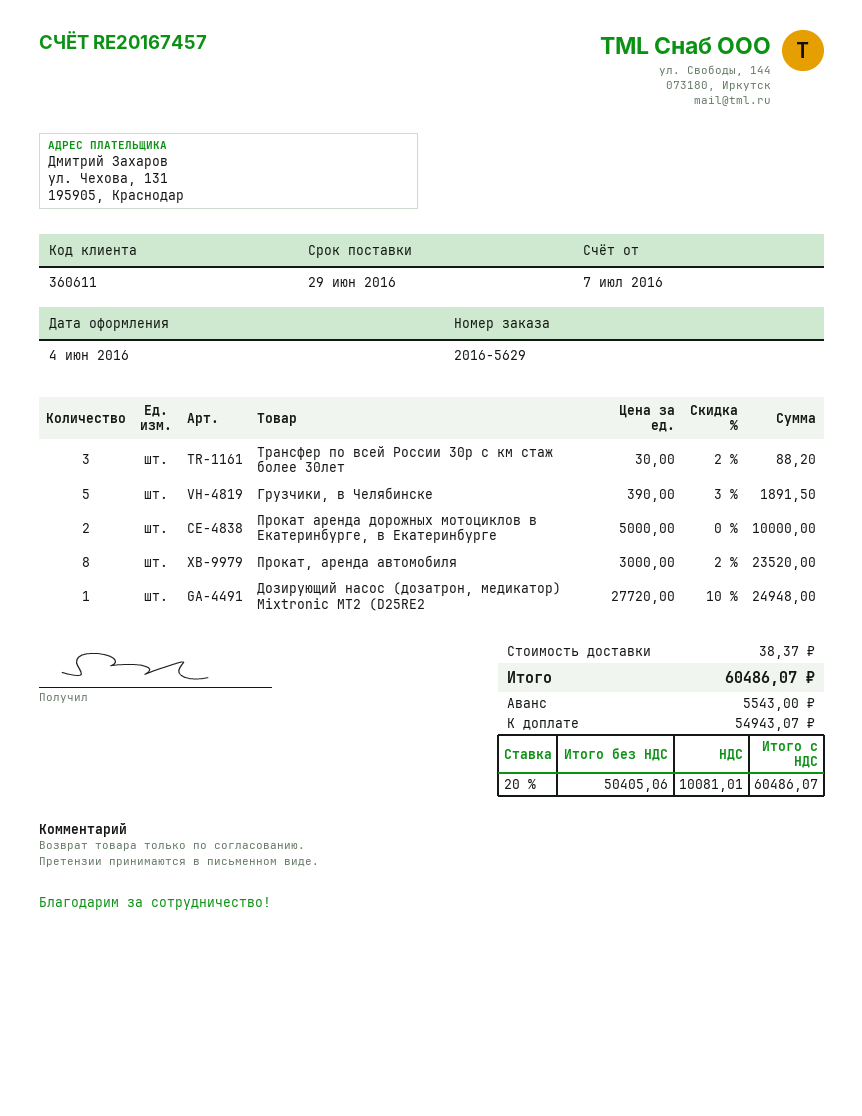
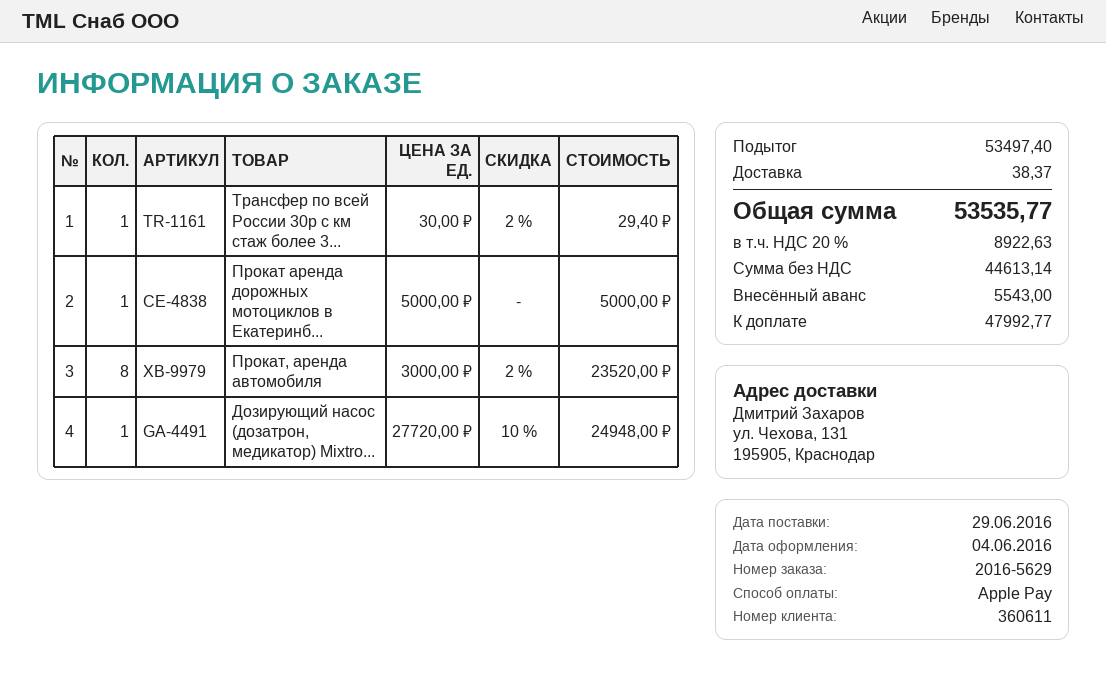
Трансфер по всей России 30р с км стаж более 30лет: 3 x 30.00 - 2% = 88.20 -> 1 x 30.00 - 2% = 29.40
Грузчики, в Челябинске: 5 x 390.00 - 3% = 1891.50 -> none
Прокат аренда дорожных мотоциклов в Екатеринбурге, в Екатеринбурге: 2 x 5000.00 = 10000.00 -> 1 x 5000.00 = 5000.00
net: 50405.06 -> 44613.14
tax: 20% = 10081.01 -> 20% = 8922.63
total: 60486.07 -> 53535.77
balance: 54943.07 -> 47992.77

